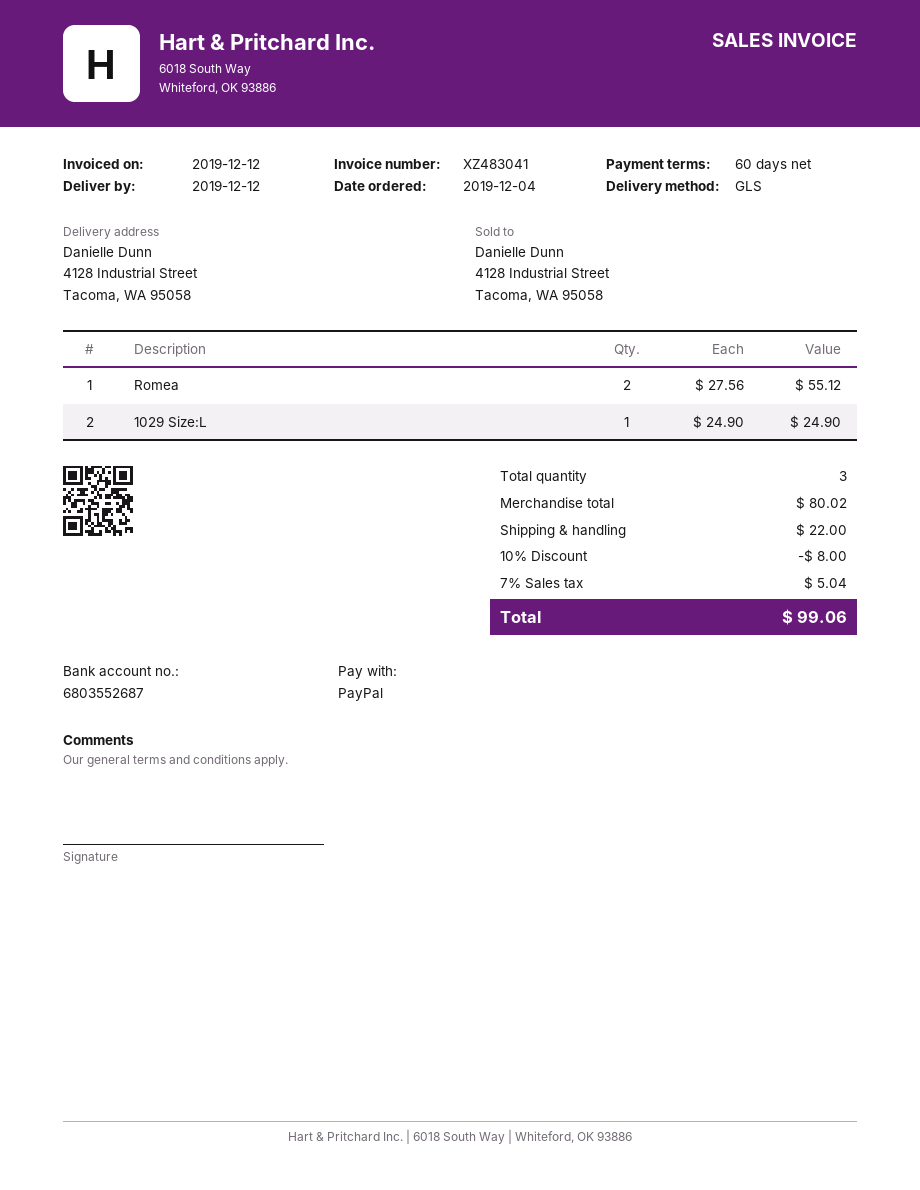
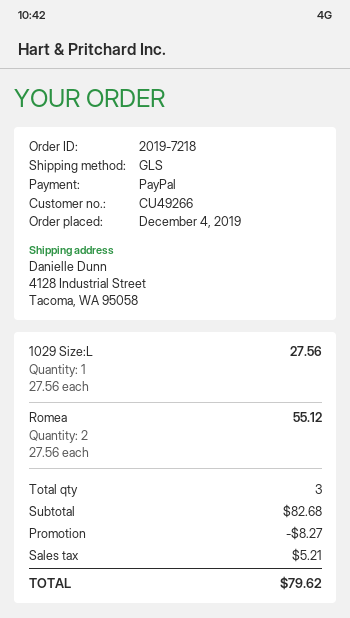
1029 Size:L: 1 x 24.90 = 24.90 -> 1 x 27.56 = 27.56
subtotal: 80.02 -> 82.68
discount: 8.00 -> 8.27
shipping: 22.00 -> none
tax: 5.04 -> 5.21
total: 99.06 -> 79.62

